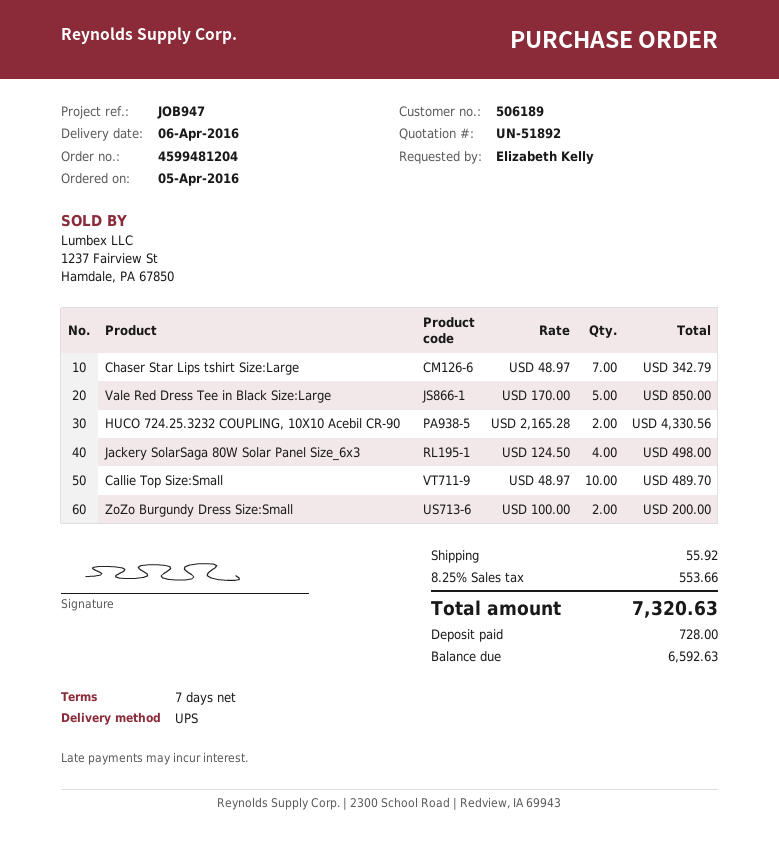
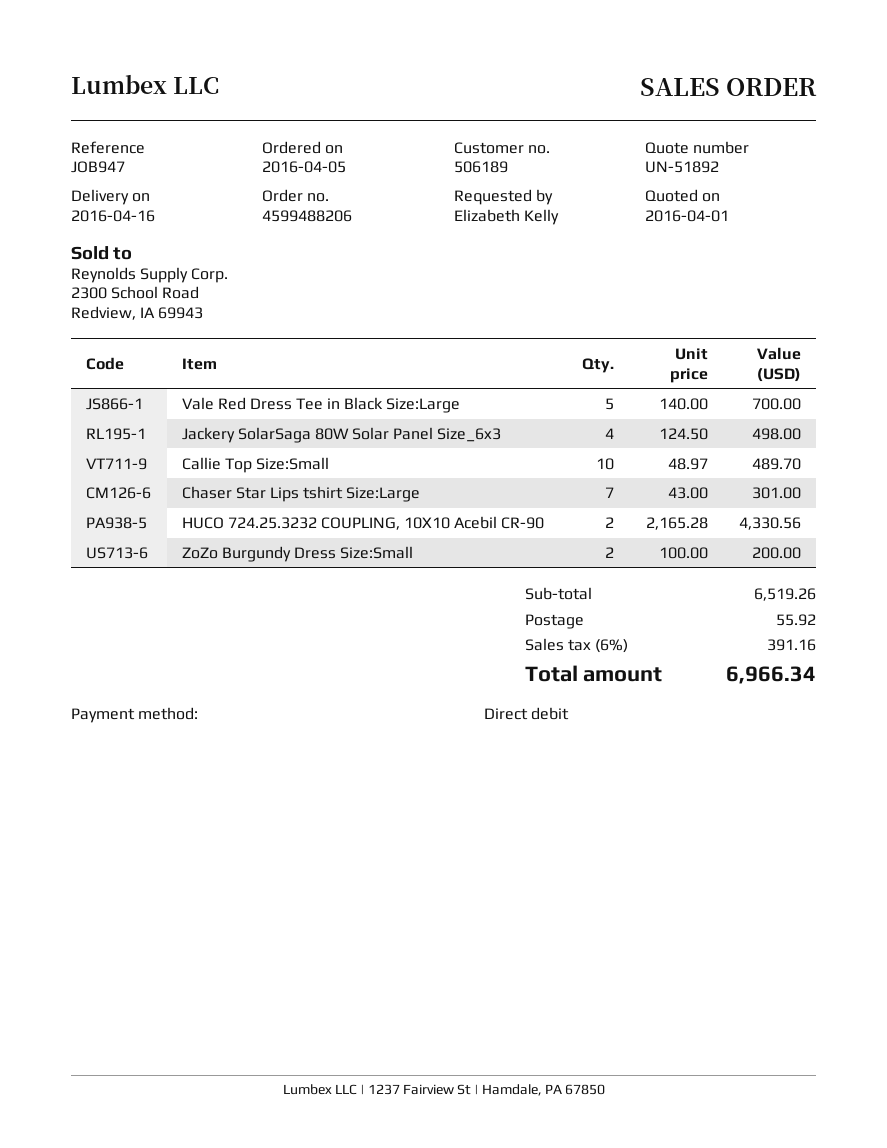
order number: 4599481204 -> 4599488206
delivery date: 2016-04-06 -> 2016-04-16
Chaser Star Lips tshirt Size:Large: 7 x 48.97 = 342.79 -> 7 x 43.00 = 301.00
Vale Red Dress Tee in Black Size:Large: 5 x 170.00 = 850.00 -> 5 x 140.00 = 700.00
tax: 8.25% = 553.66 -> 6% = 391.16
total: 7320.63 -> 6966.34

